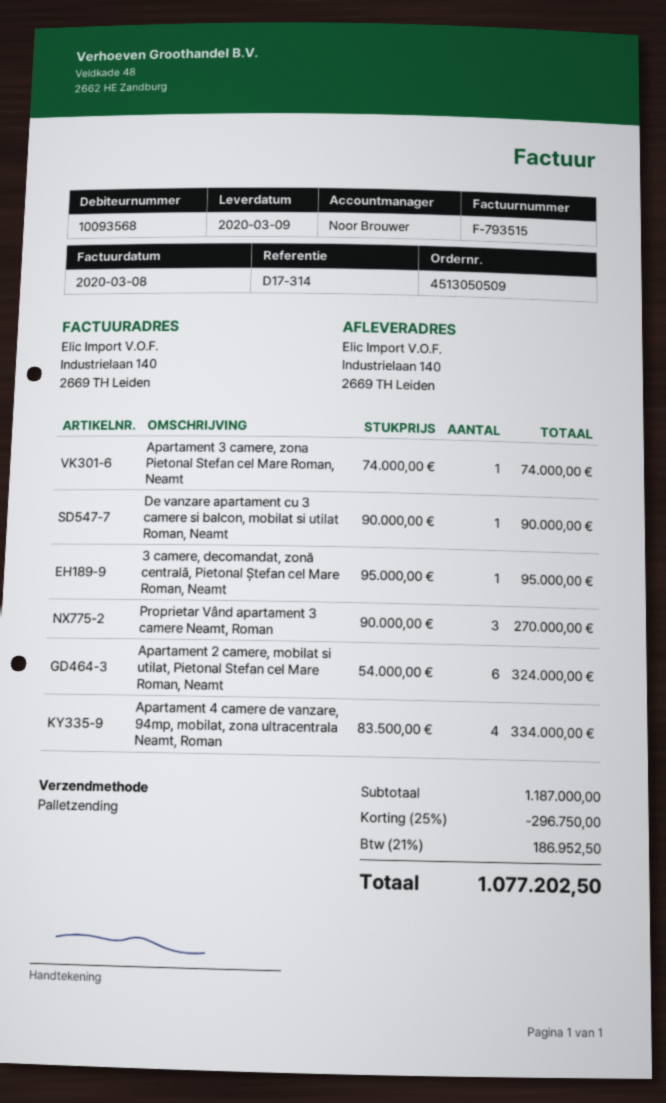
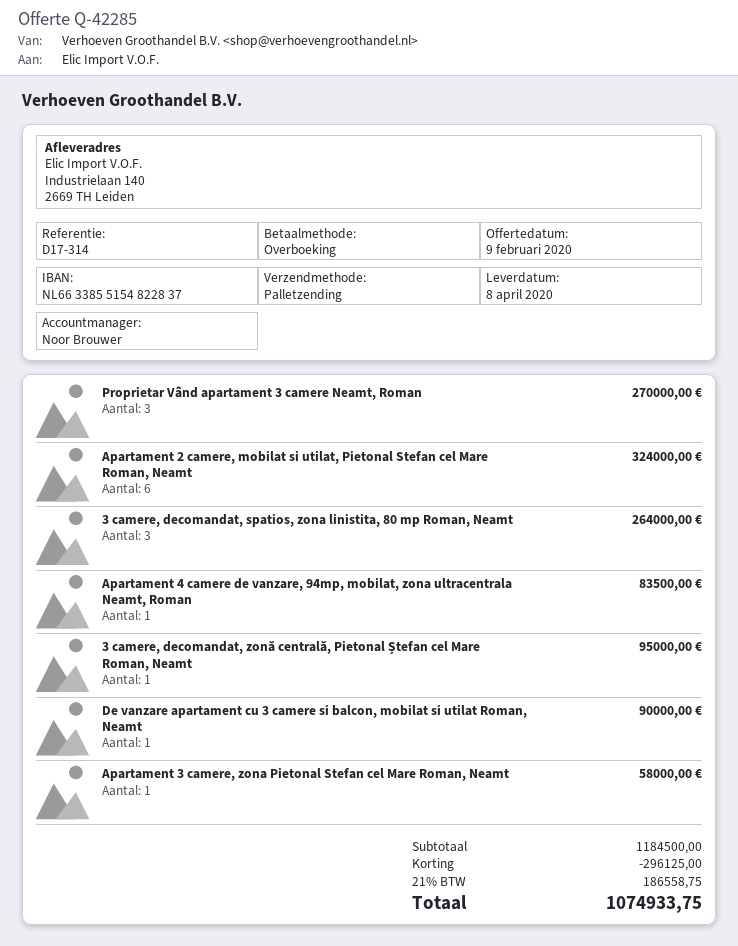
delivery date: 2020-03-09 -> 2020-04-08
Apartament 3 camere, zona Pietonal Stefan cel Mare Roman, Neamt: 1 for 74000.00 -> 1 for 58000.00
Apartament 4 camere de vanzare, 94mp, mobilat, zona ultracentrala Neamt, Roman: 4 for 334000.00 -> 1 for 83500.00
3 camere, decomandat, spatios, zona linistita, 80 mp Roman, Neamt: none -> 3 for 264000.00
subtotal: 1187000.00 -> 1184500.00
discount: 296750.00 -> 296125.00
tax: 21% = 186952.50 -> 21% = 186558.75
total: 1077202.50 -> 1074933.75

